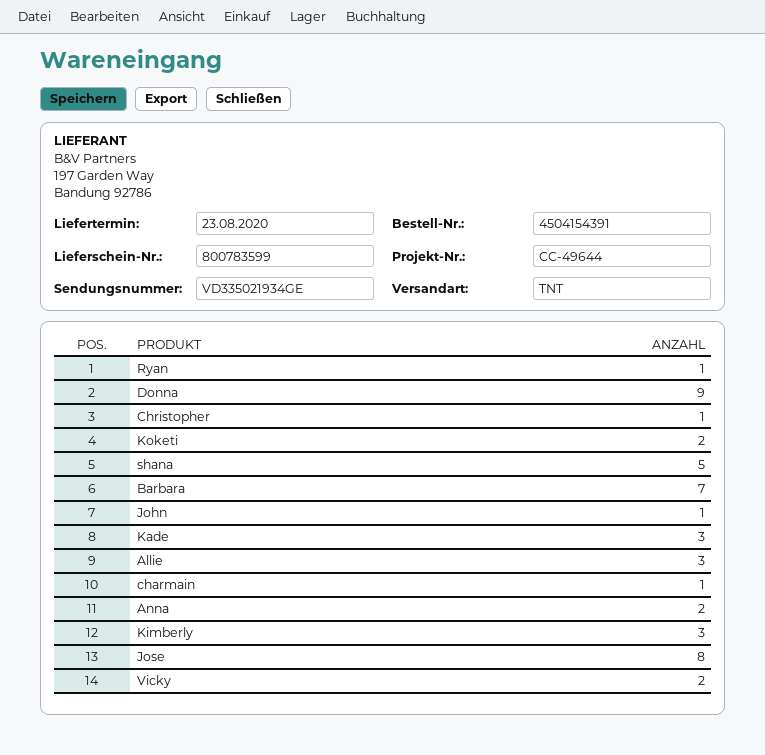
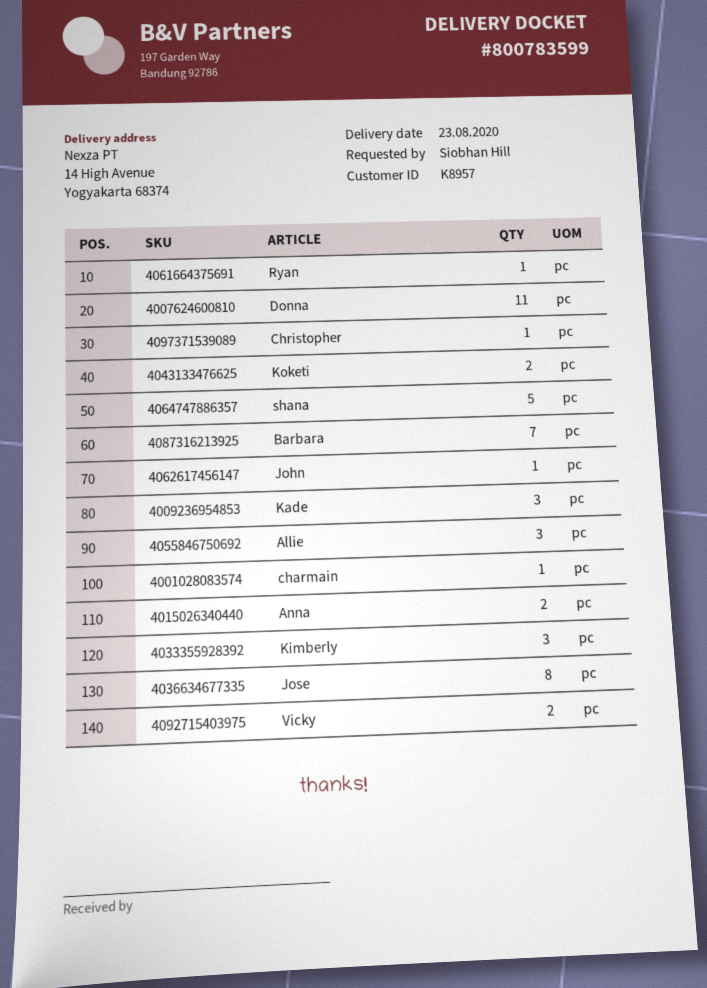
Donna: 9 -> 11

